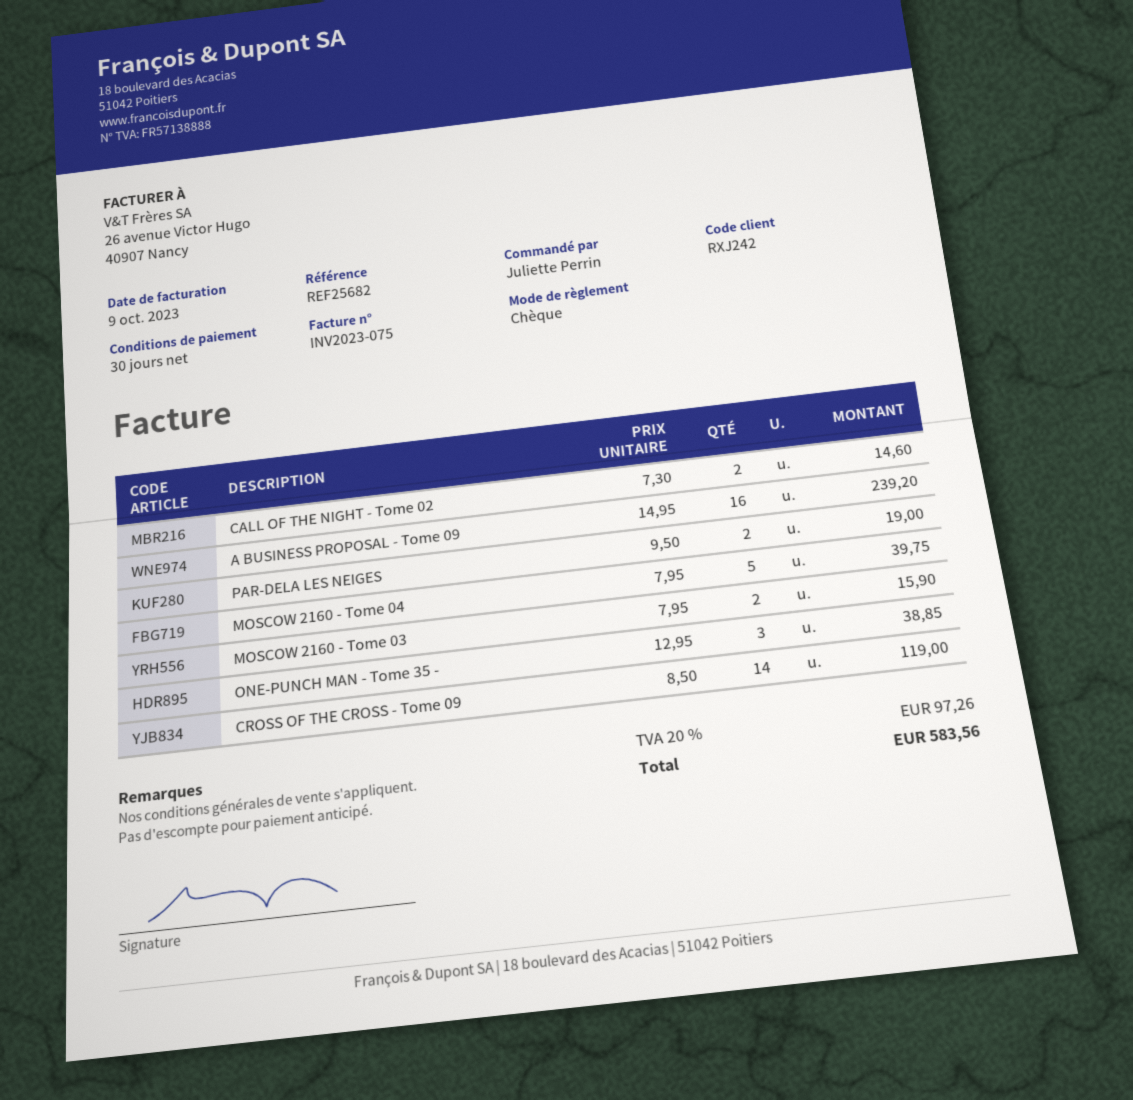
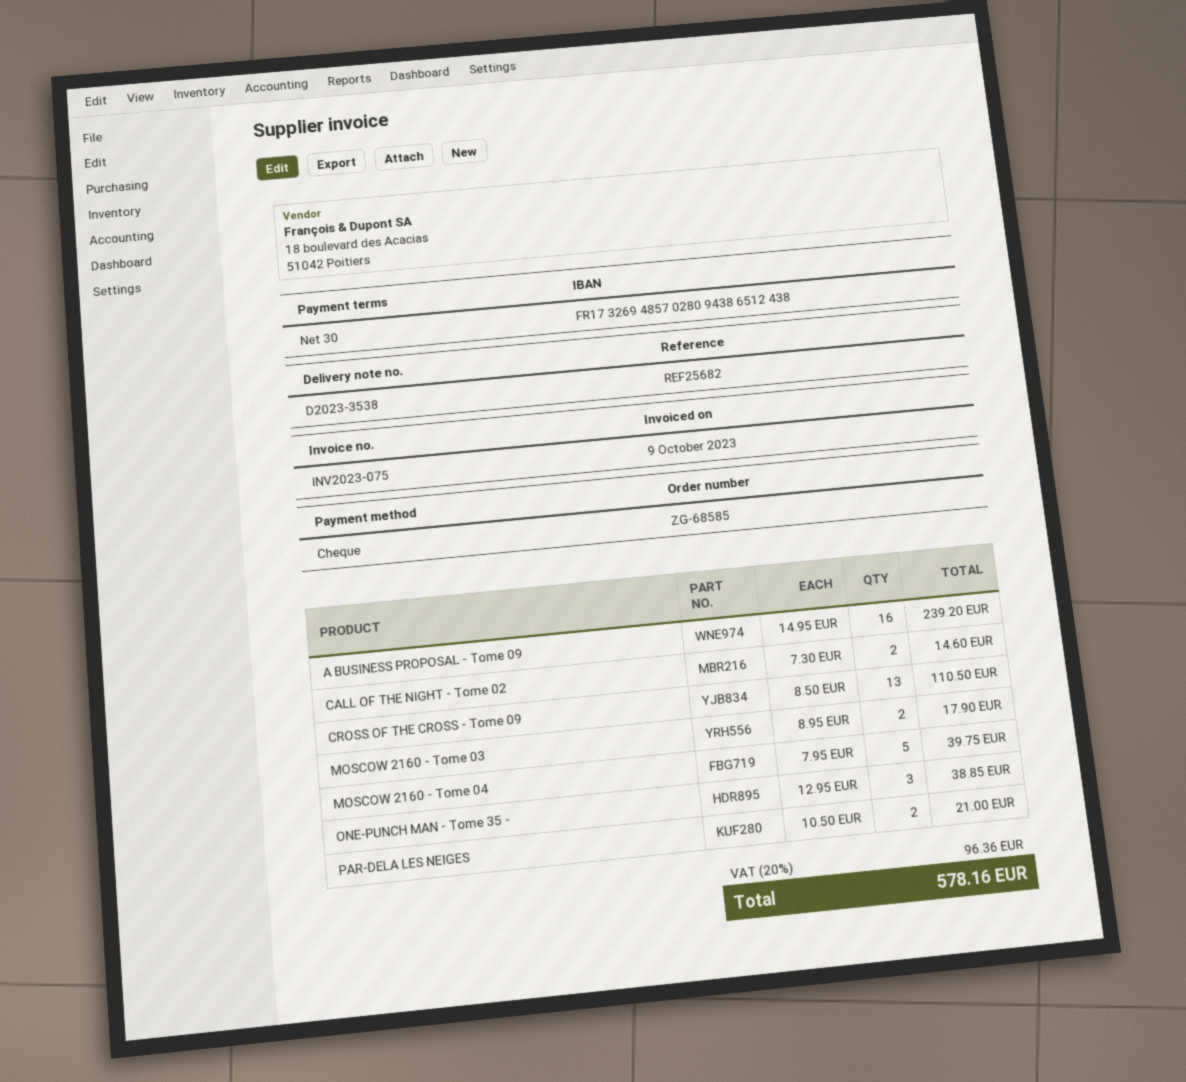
PAR-DELA LES NEIGES: 2 x 9.50 = 19.00 -> 2 x 10.50 = 21.00
MOSCOW 2160 - Tome 03: 2 x 7.95 = 15.90 -> 2 x 8.95 = 17.90
CROSS OF THE CROSS - Tome 09: 14 x 8.50 = 119.00 -> 13 x 8.50 = 110.50
tax: 20% = 97.26 -> 20% = 96.36
total: 583.56 -> 578.16

